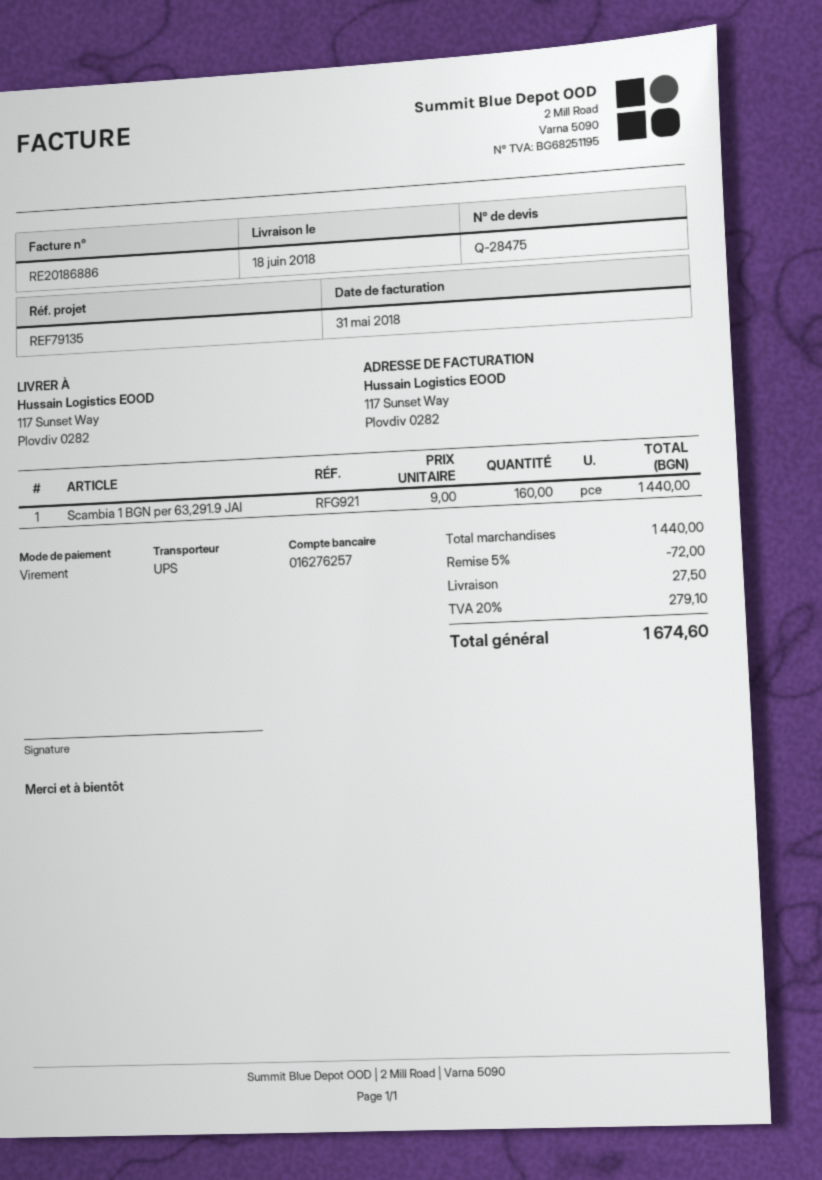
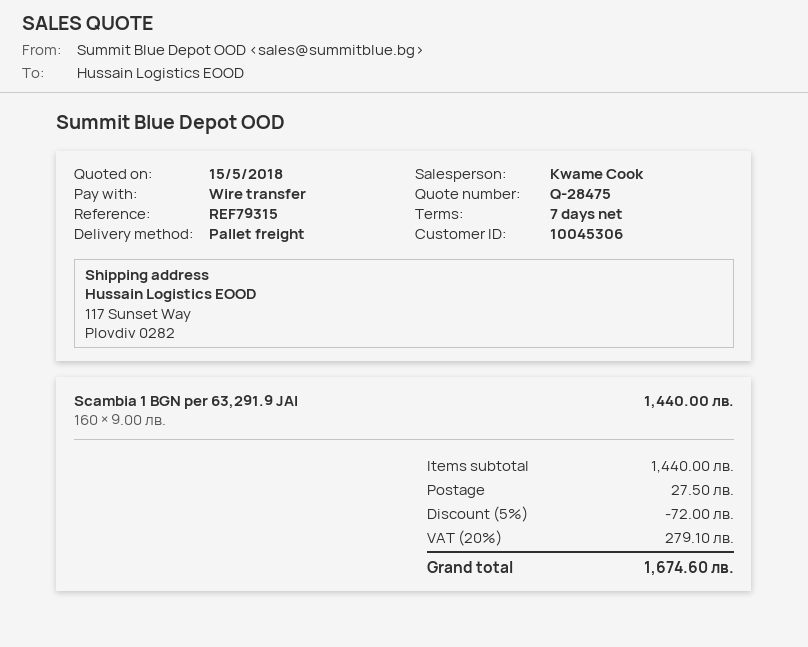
reference: REF79135 -> REF79315
shipping method: UPS -> pallet freight

